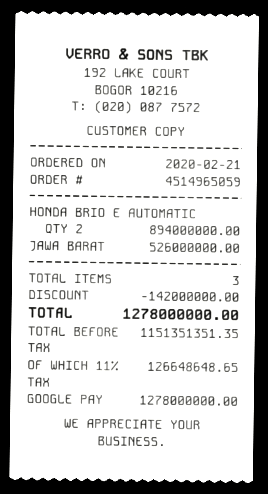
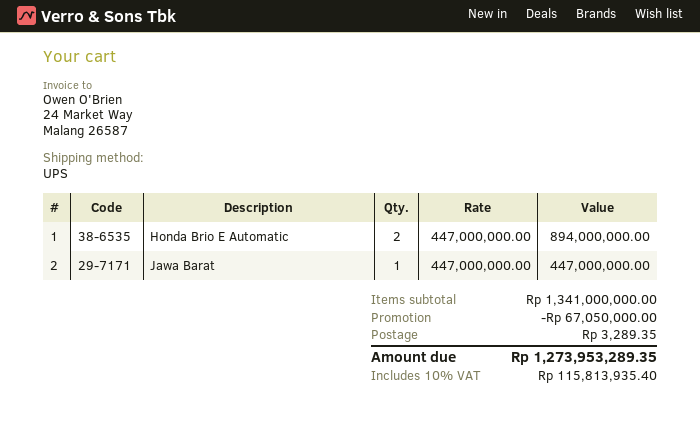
JAWA BARAT: 1 for 526000000.00 -> 1 for 447000000.00
discount: 142000000.00 -> 67050000.00
shipping: none -> 3289.35
tax: 11% = 126648648.65 -> 10% = 115813935.40
total: 1278000000.00 -> 1273953289.35

